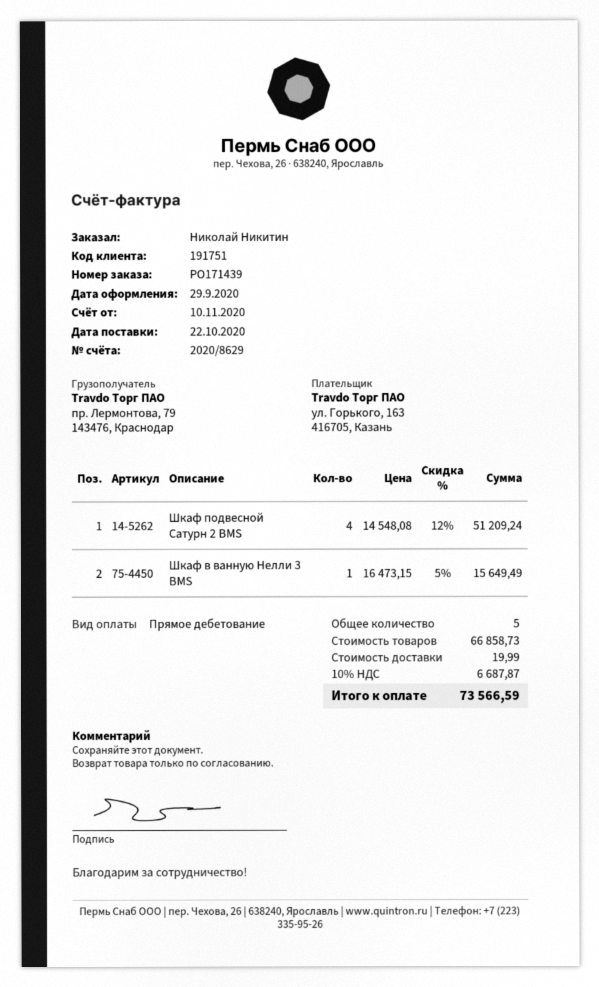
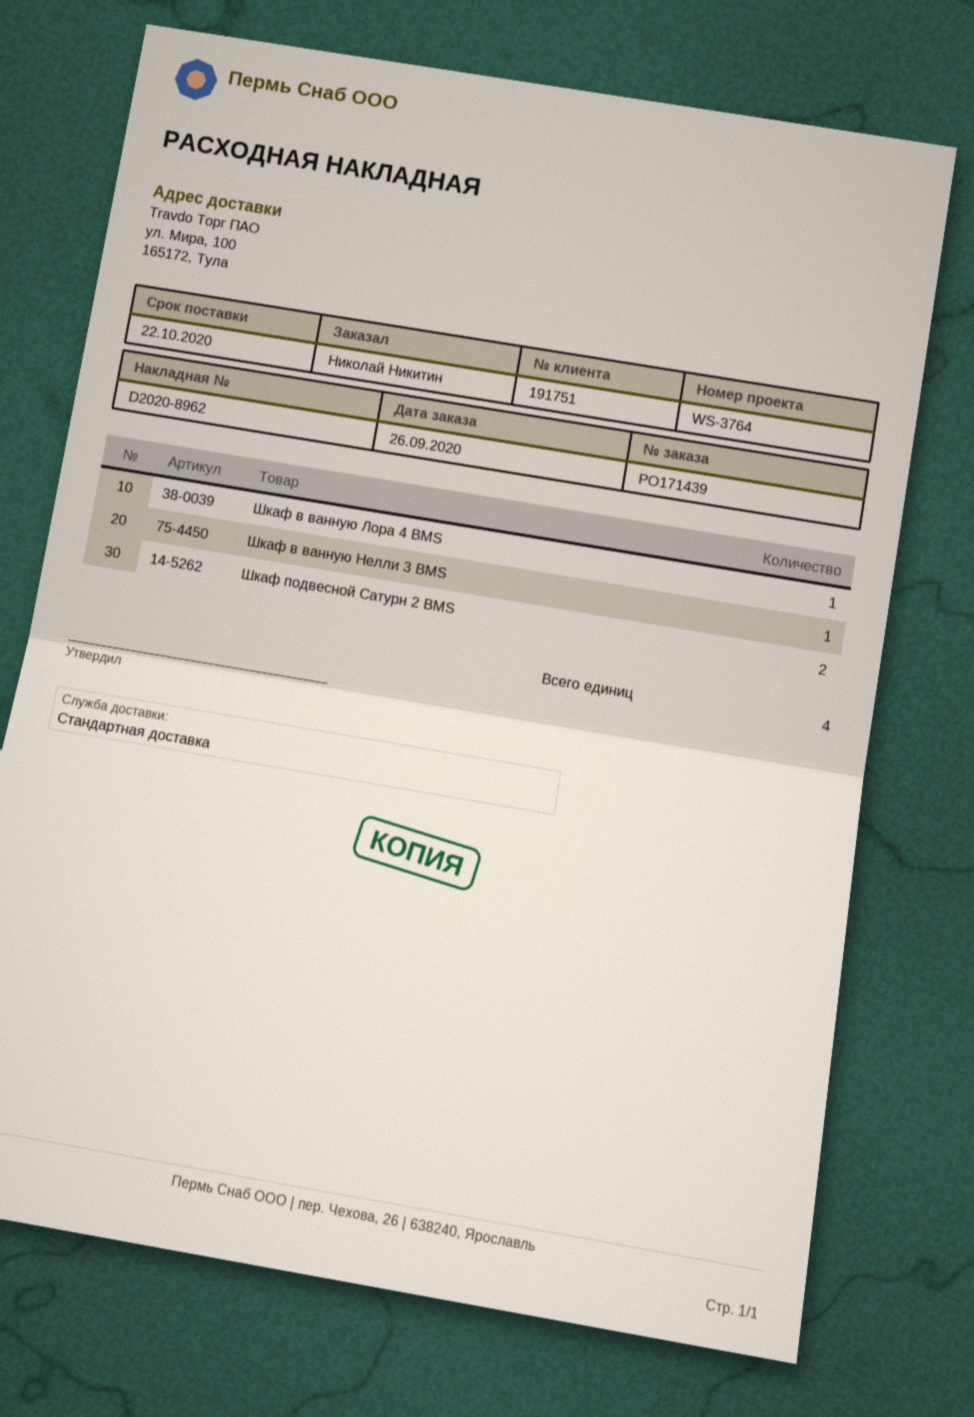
order date: 2020-09-29 -> 2020-09-26
ship to: пр. Лермонтова, 79, 143476, Краснодар -> ул. Мира, 100, 165172, Тула
Шкаф подвесной Сатурн 2 BMS: 4 -> 2
Шкаф в ванную Лора 4 BMS: none -> 1
total quantity: 5 -> 4

